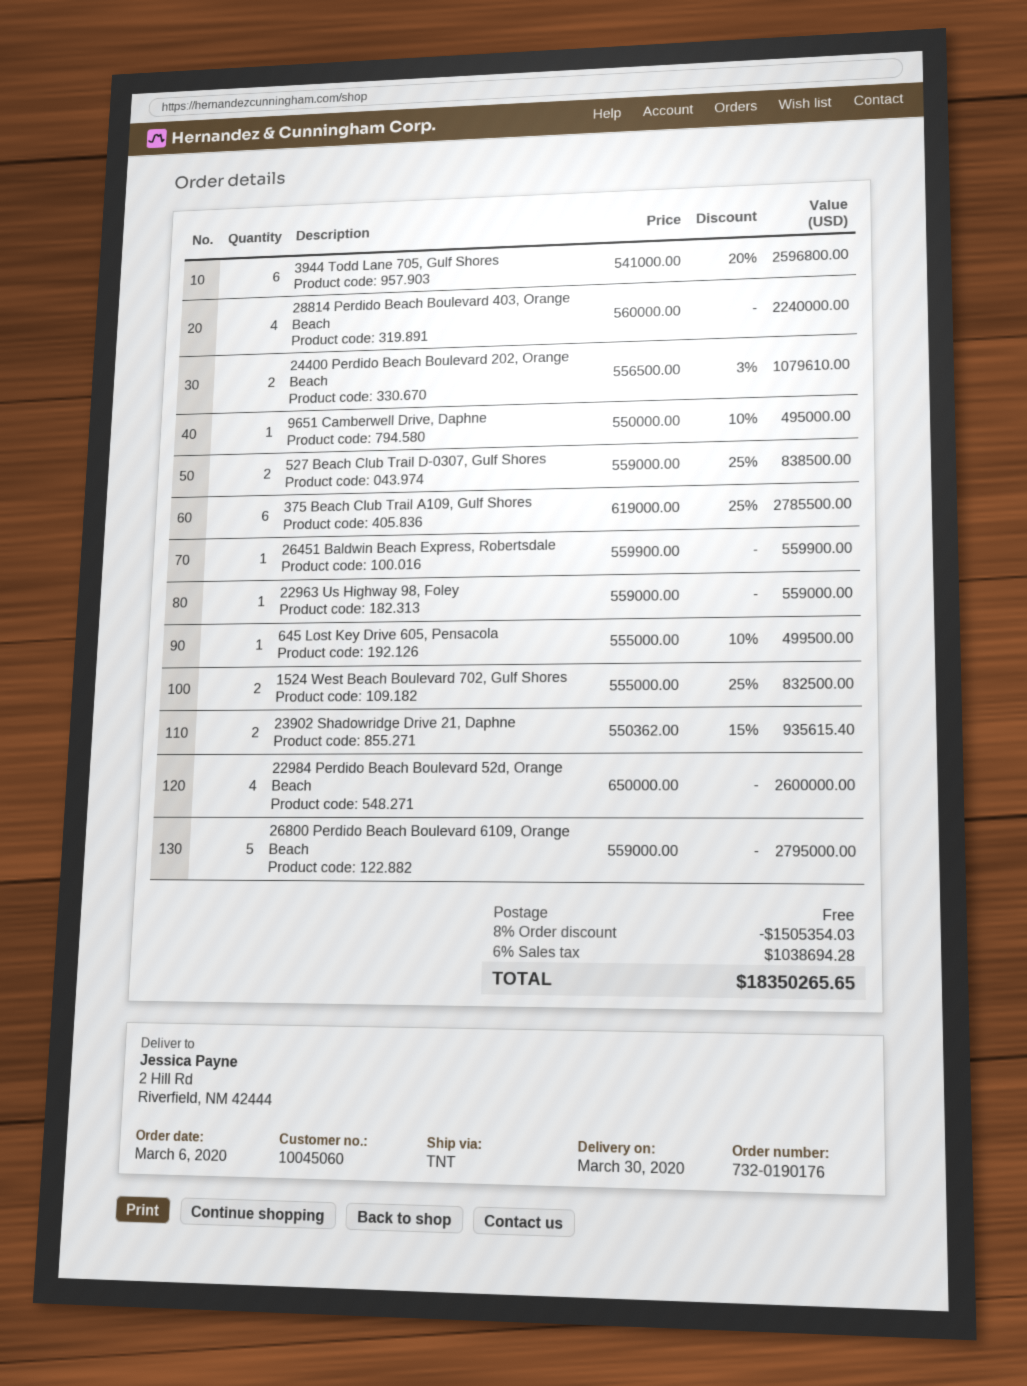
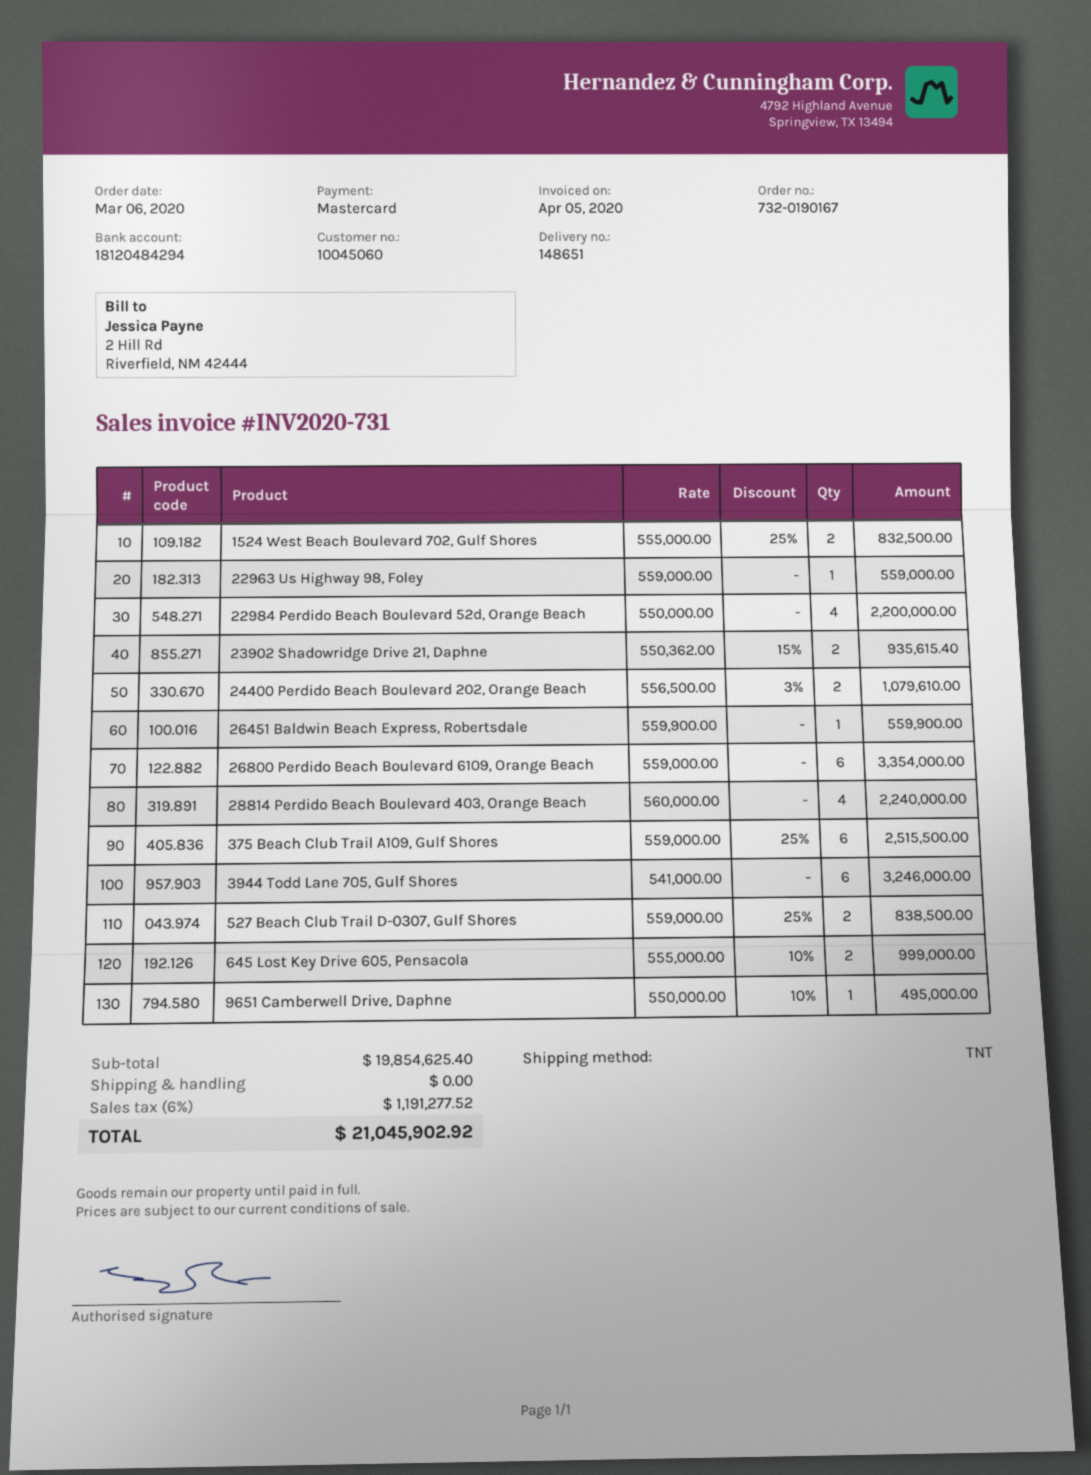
order number: 732-0190176 -> 732-0190167
3944 Todd Lane 705, Gulf Shores: 6 x 541000.00 - 20% = 2596800.00 -> 6 x 541000.00 = 3246000.00
375 Beach Club Trail A109, Gulf Shores: 6 x 619000.00 - 25% = 2785500.00 -> 6 x 559000.00 - 25% = 2515500.00
645 Lost Key Drive 605, Pensacola: 1 x 555000.00 - 10% = 499500.00 -> 2 x 555000.00 - 10% = 999000.00
22984 Perdido Beach Boulevard 52d, Orange Beach: 4 x 650000.00 = 2600000.00 -> 4 x 550000.00 = 2200000.00
26800 Perdido Beach Boulevard 6109, Orange Beach: 5 x 559000.00 = 2795000.00 -> 6 x 559000.00 = 3354000.00
discount: 8% = 1505354.03 -> none
tax: 6% = 1038694.28 -> 6% = 1191277.52
total: 18350265.65 -> 21045902.92

